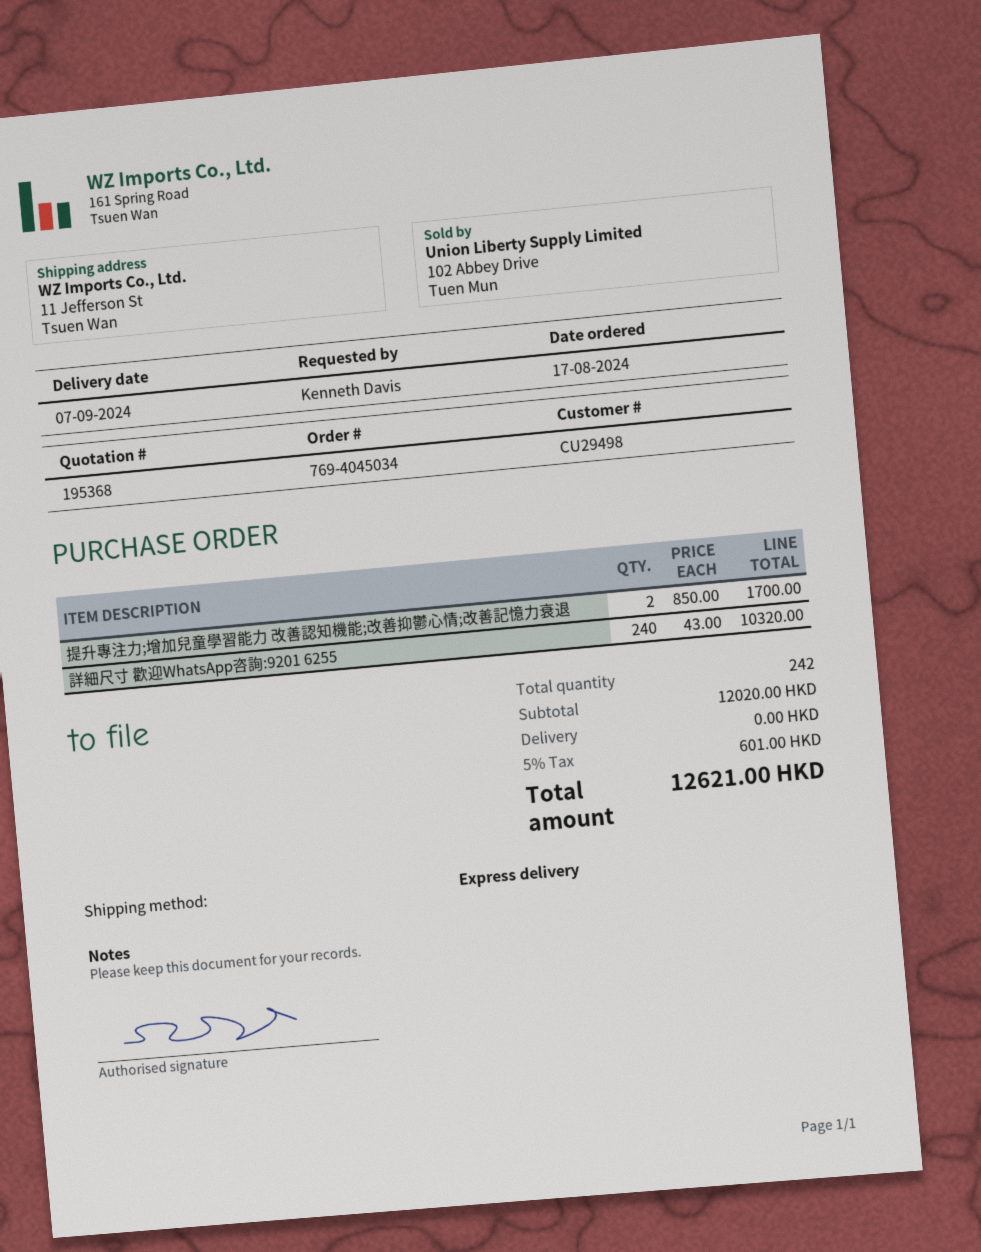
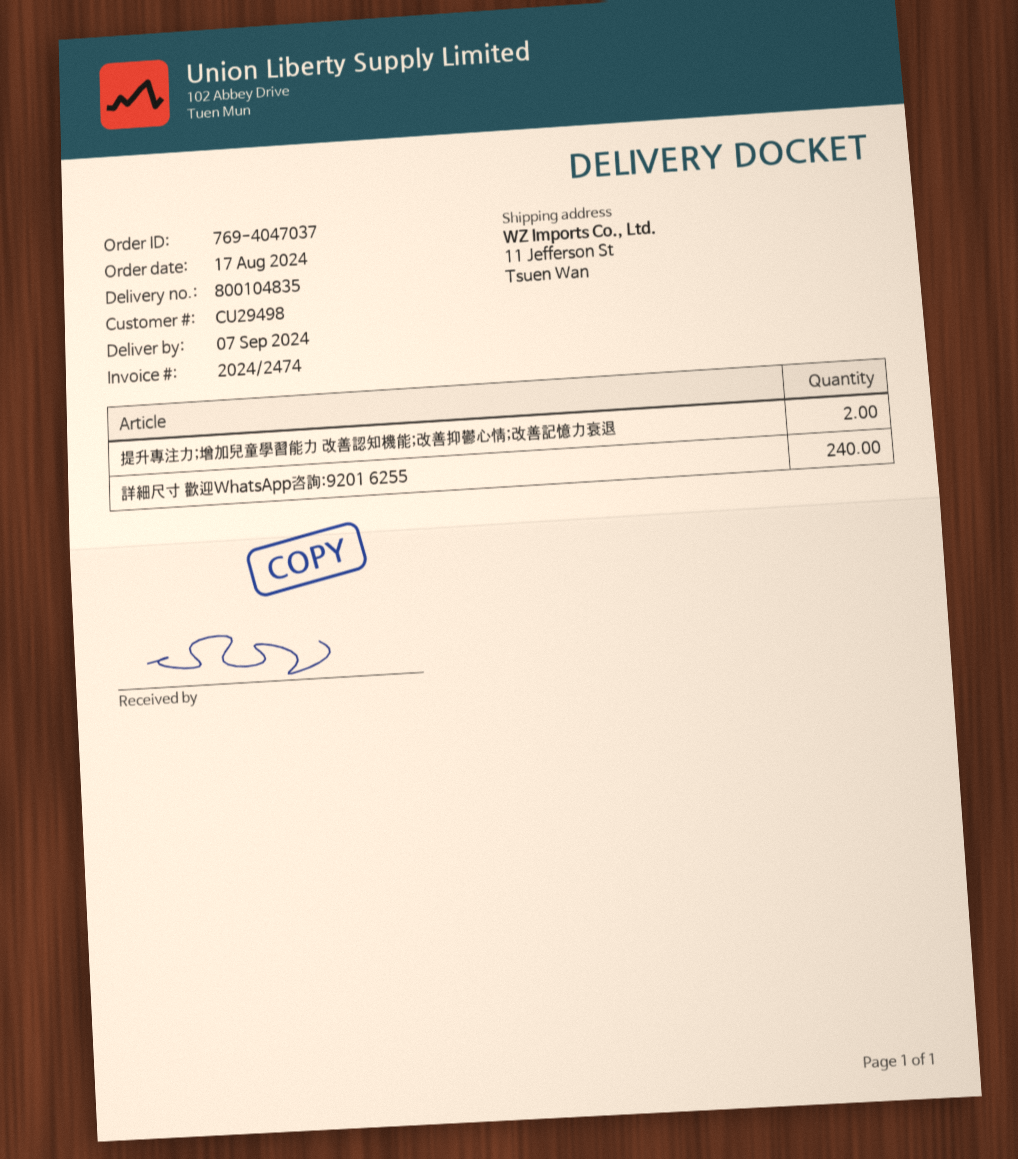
order number: 769-4045034 -> 769-4047037

